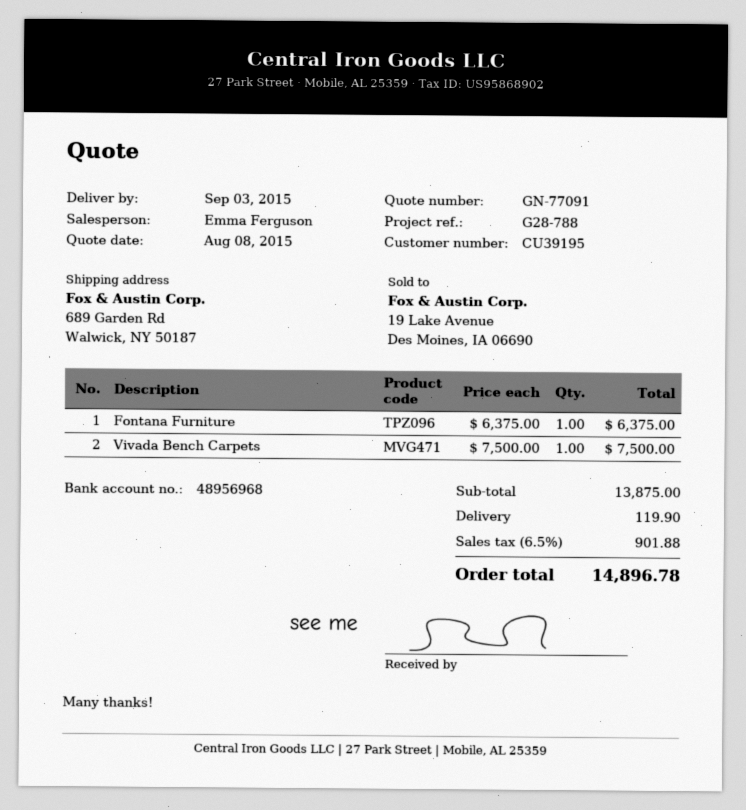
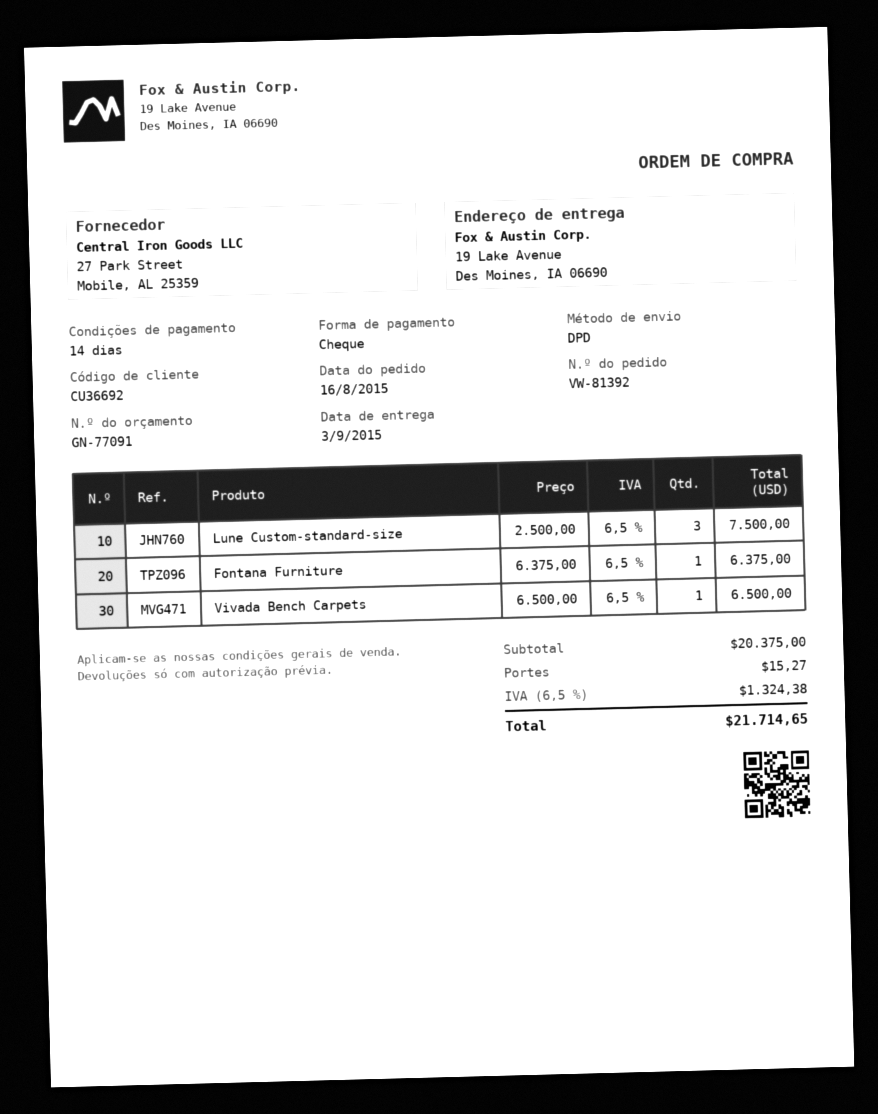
customer number: CU39195 -> CU36692
ship to: 689 Garden Rd, Walwick, NY 50187 -> 19 Lake Avenue, Des Moines, IA 06690
Vivada Bench Carpets: 1 x 7500.00 = 7500.00 -> 1 x 6500.00 = 6500.00
Lune Custom-standard-size: none -> 3 x 2500.00 = 7500.00
subtotal: 13875.00 -> 20375.00
shipping: 119.90 -> 15.27
tax: 6.5% = 901.88 -> 6.5% = 1324.38
total: 14896.78 -> 21714.65

